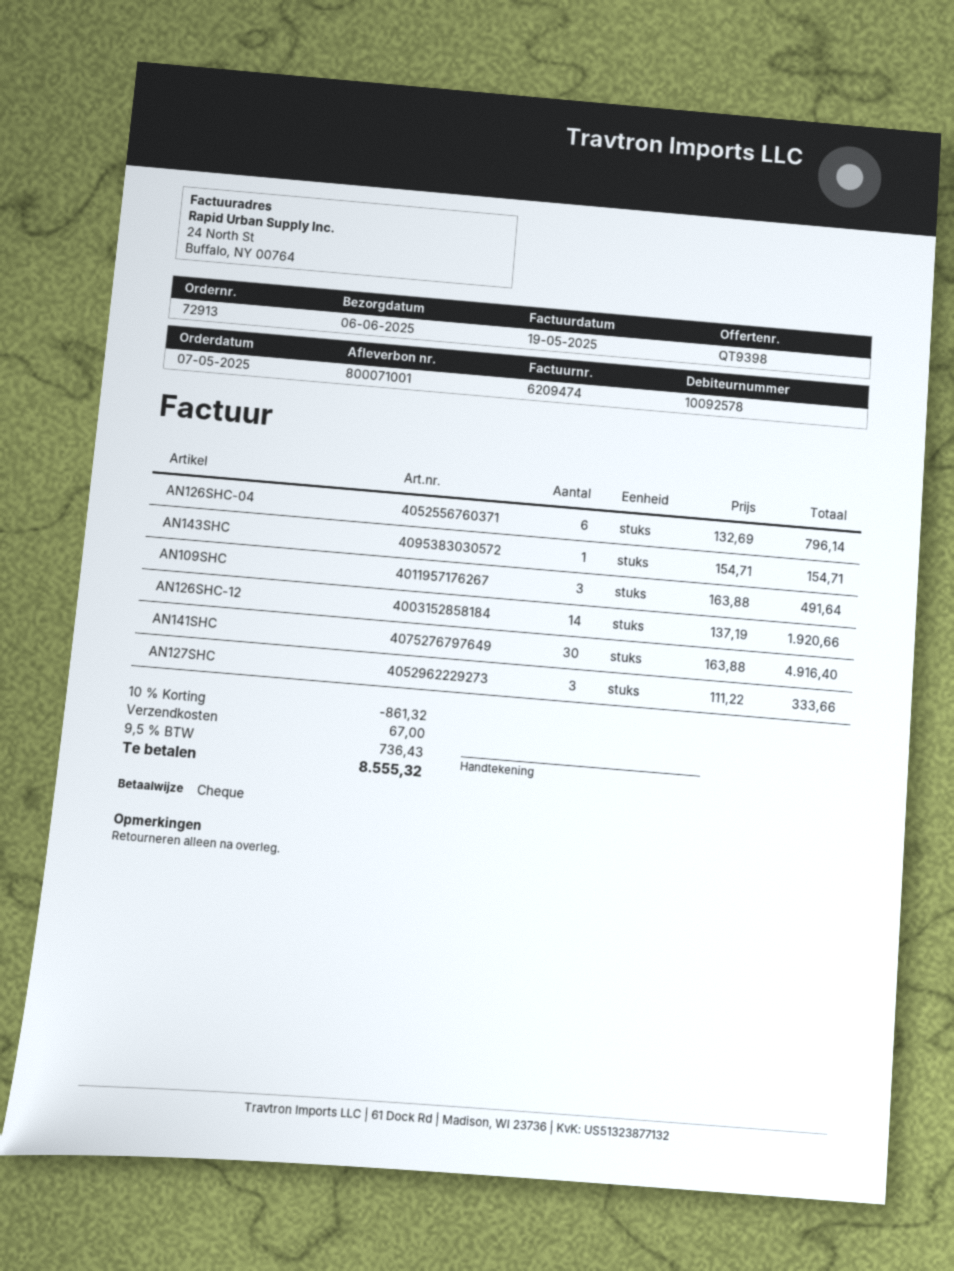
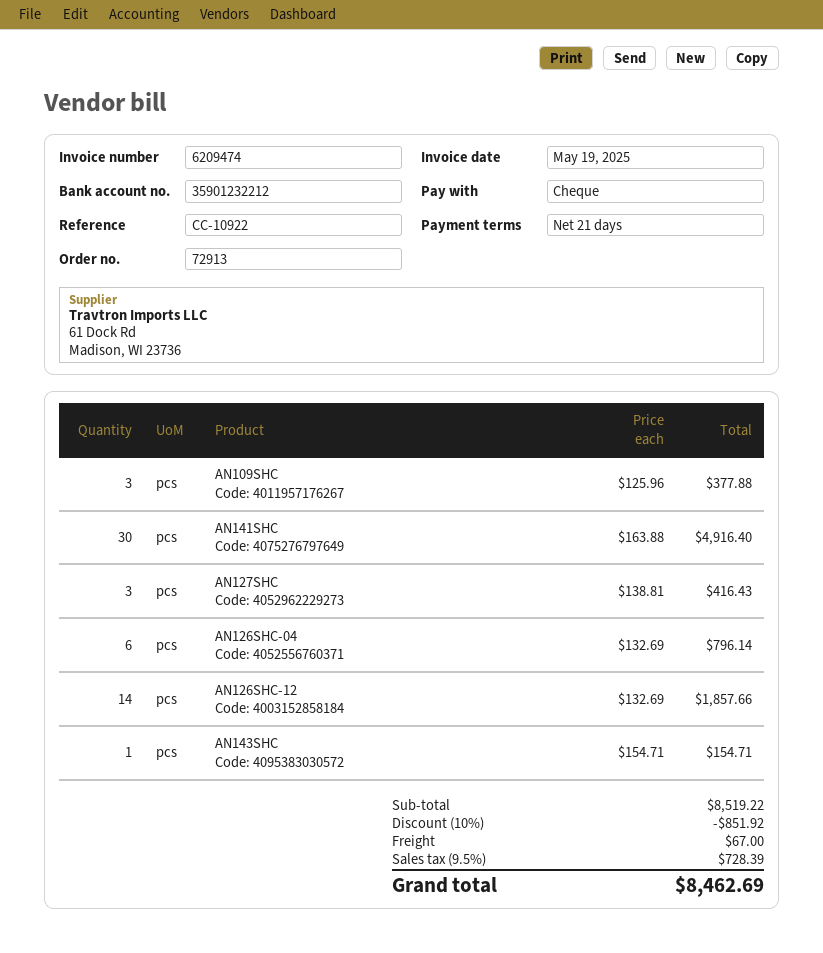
AN109SHC: 3 x 163.88 = 491.64 -> 3 x 125.96 = 377.88
AN126SHC-12: 14 x 137.19 = 1920.66 -> 14 x 132.69 = 1857.66
AN127SHC: 3 x 111.22 = 333.66 -> 3 x 138.81 = 416.43
discount: 10% = 861.32 -> 10% = 851.92
tax: 9.5% = 736.43 -> 9.5% = 728.39
total: 8555.32 -> 8462.69

